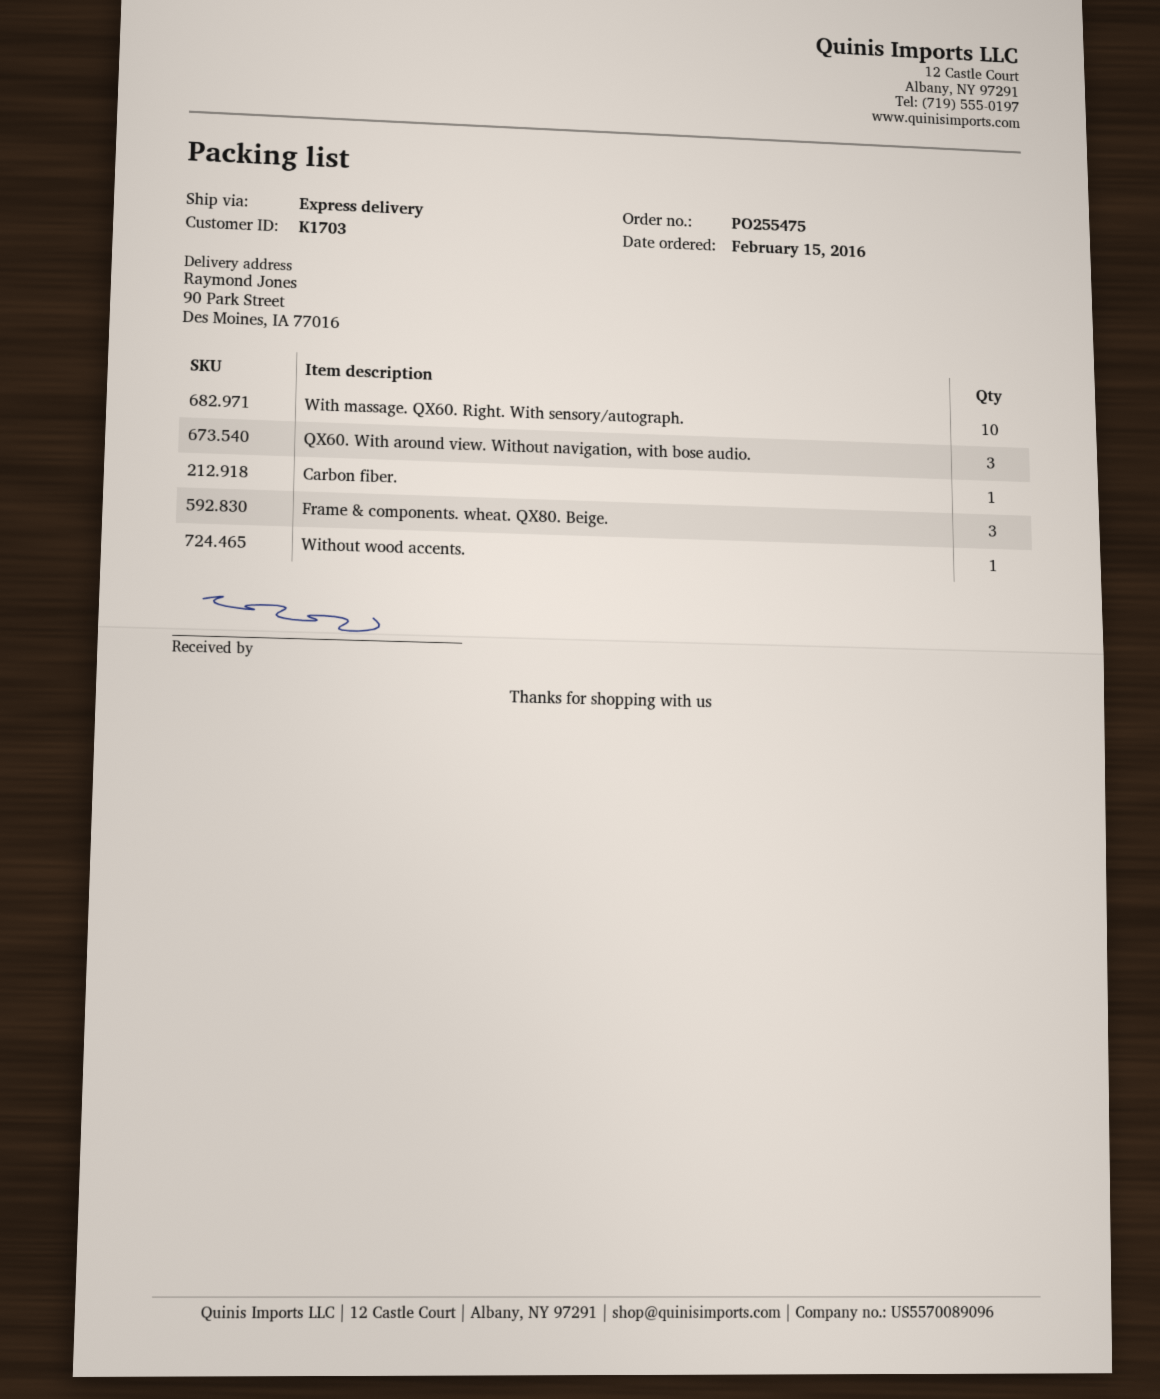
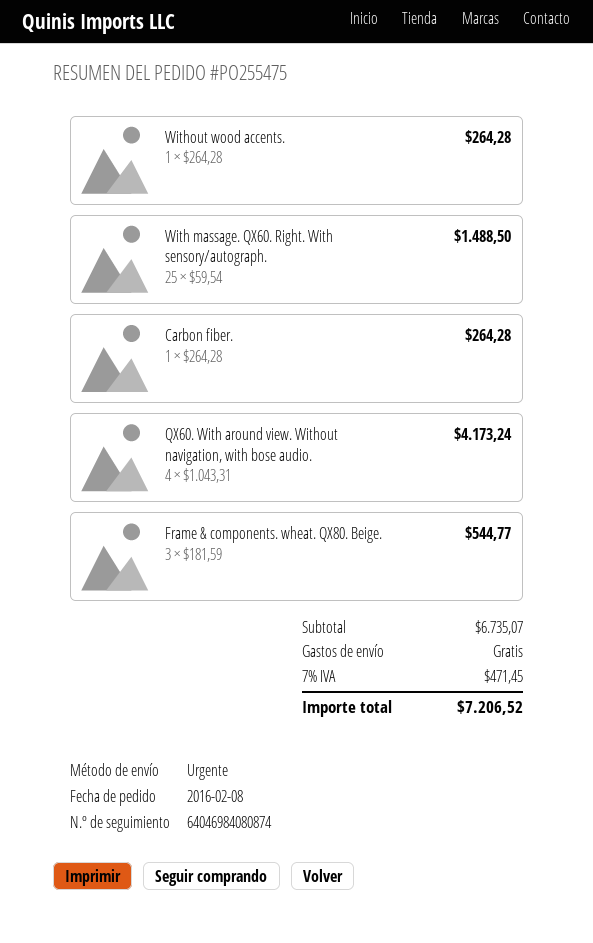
order date: 2016-02-15 -> 2016-02-08
With massage. QX60. Right. With sensory/autograph.: 10 -> 25
QX60. With around view. Without navigation, with bose audio.: 3 -> 4

